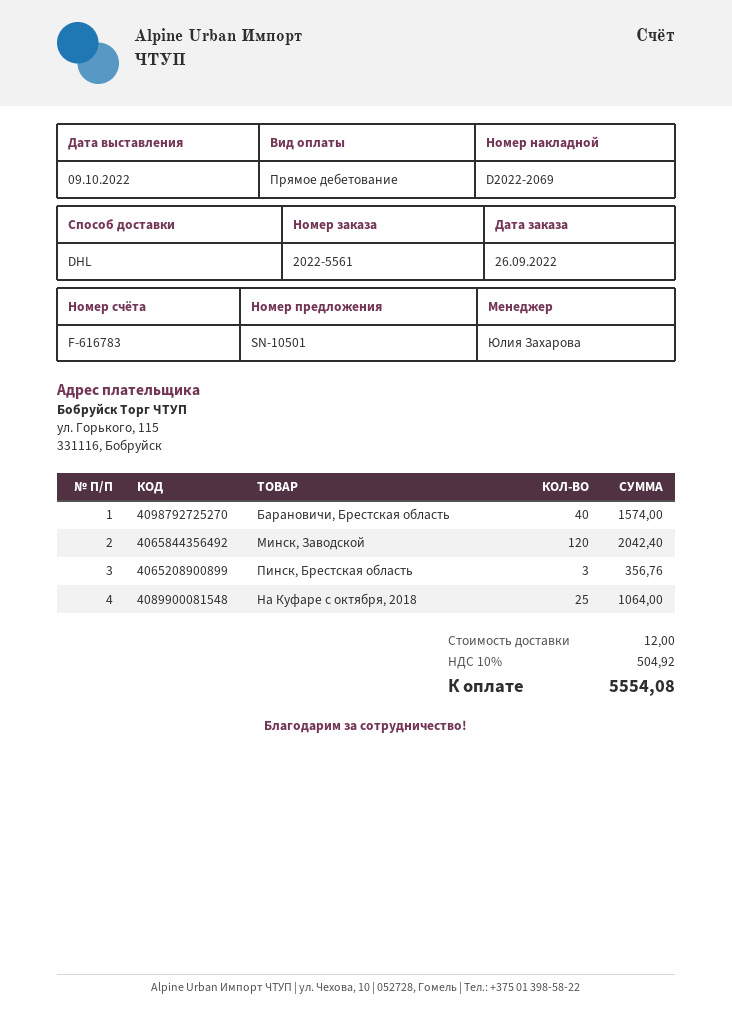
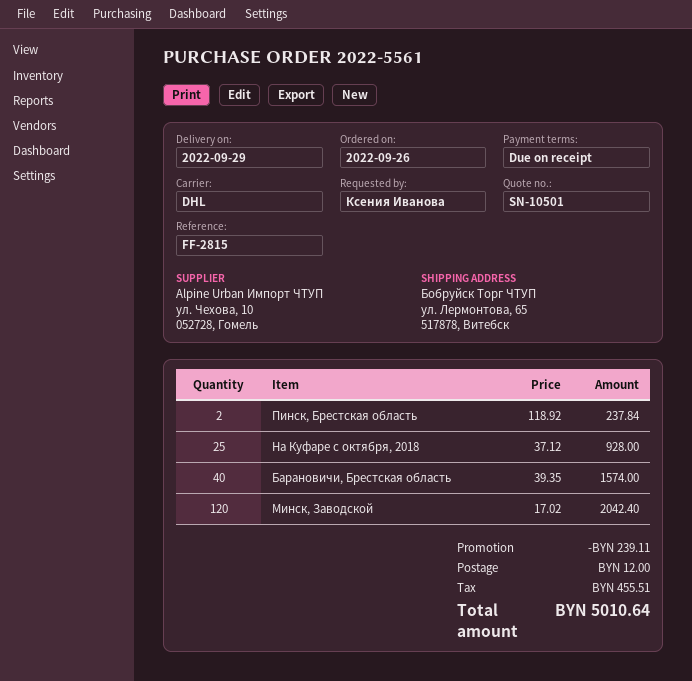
Пинск, Брестская область: 3 for 356.76 -> 2 for 237.84
На Куфаре с октября, 2018: 25 for 1064.00 -> 25 for 928.00
discount: none -> 239.11
tax: 504.92 -> 455.51
total: 5554.08 -> 5010.64

